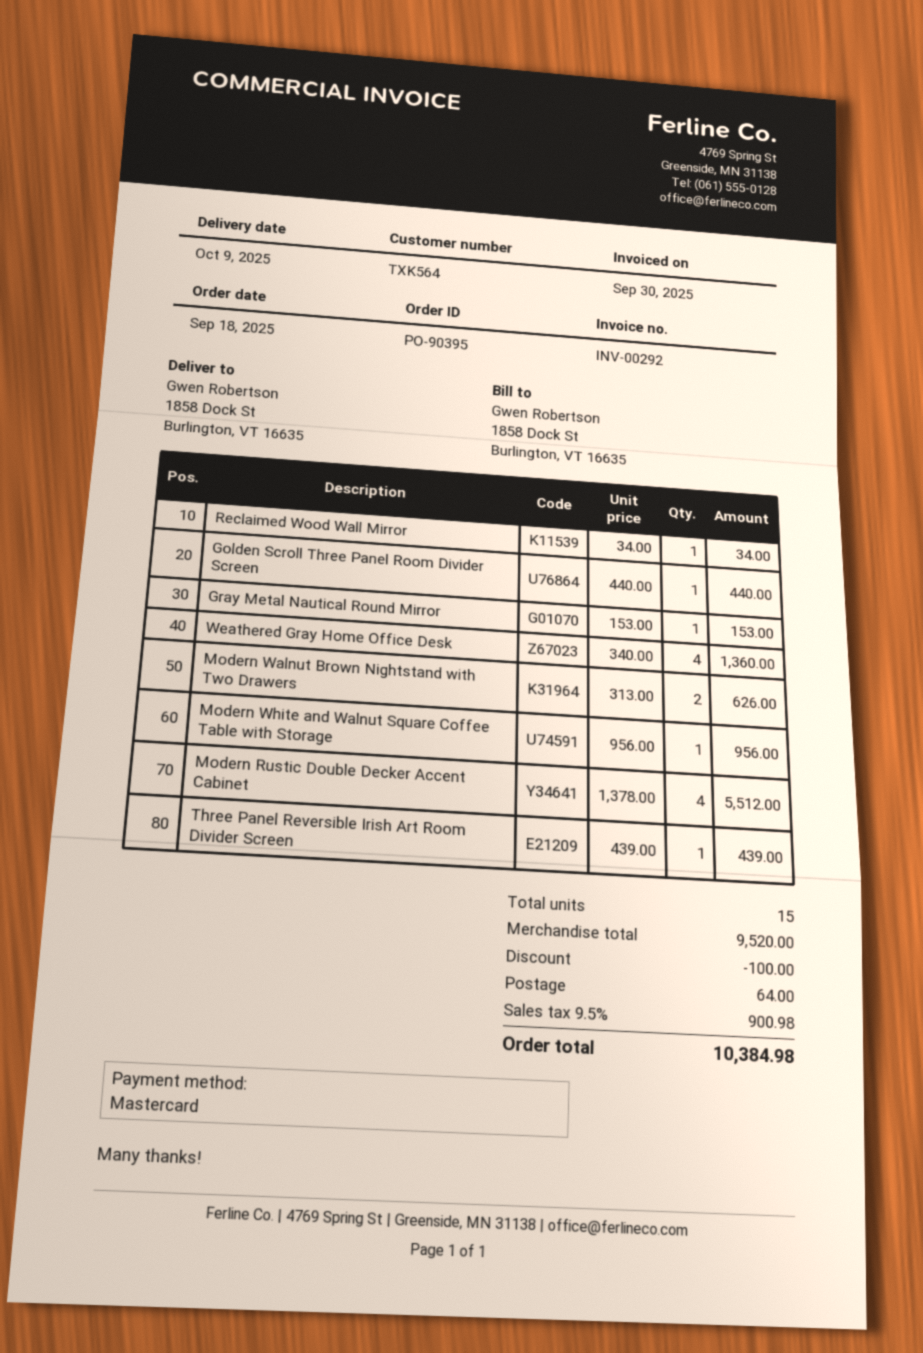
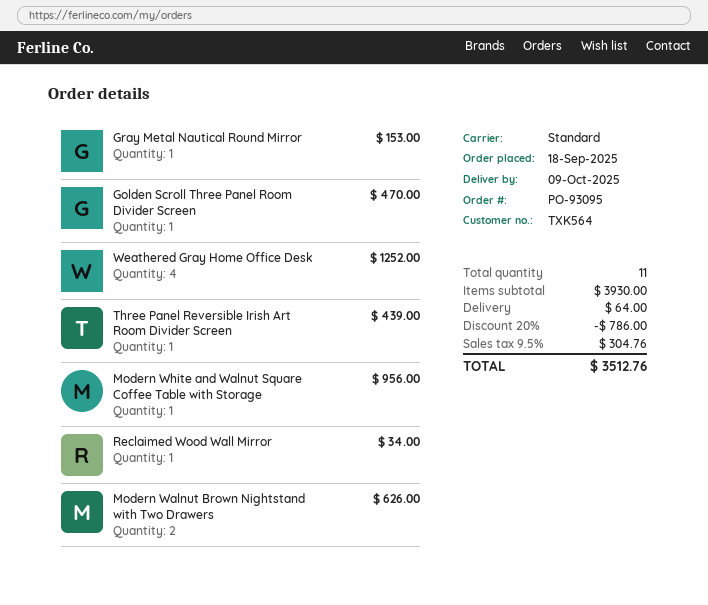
order number: PO-90395 -> PO-93095
Golden Scroll Three Panel Room Divider Screen: 1 for 440.00 -> 1 for 470.00
Weathered Gray Home Office Desk: 4 for 1360.00 -> 4 for 1252.00
Modern Rustic Double Decker Accent Cabinet: 4 for 5512.00 -> none
total quantity: 15 -> 11
subtotal: 9520.00 -> 3930.00
discount: 100.00 -> 786.00
tax: 9.5% = 900.98 -> 9.5% = 304.76
total: 10384.98 -> 3512.76

